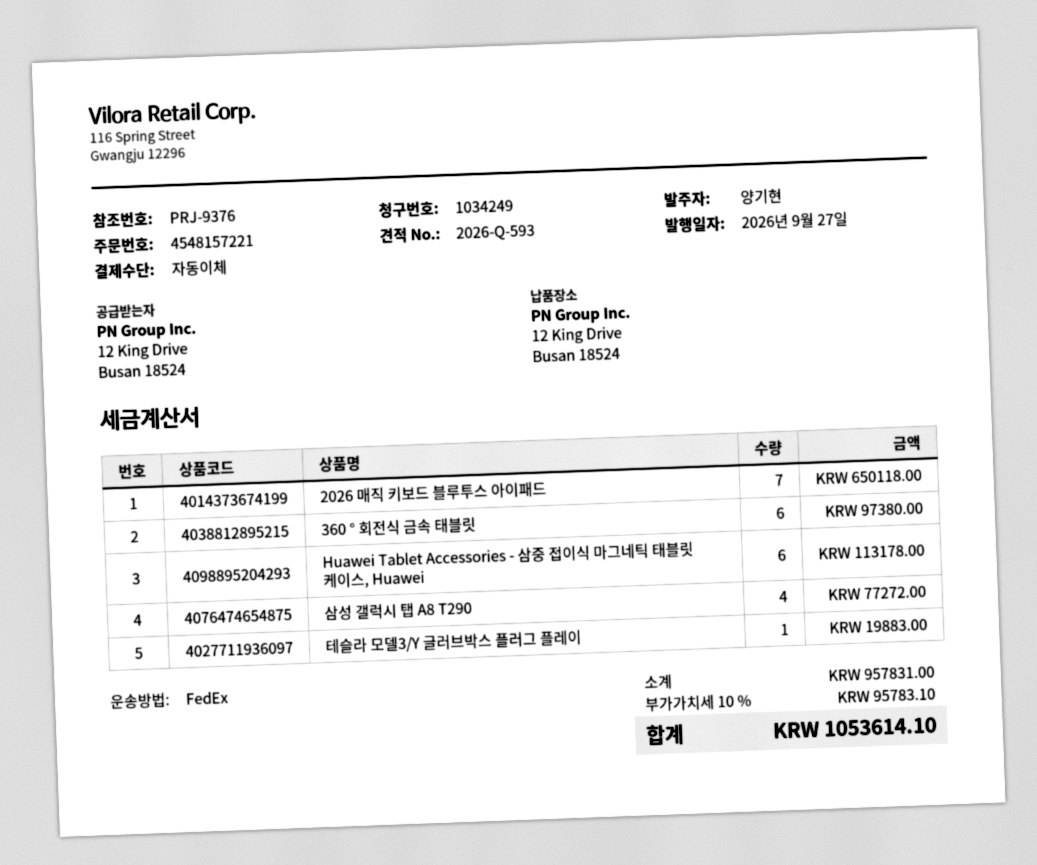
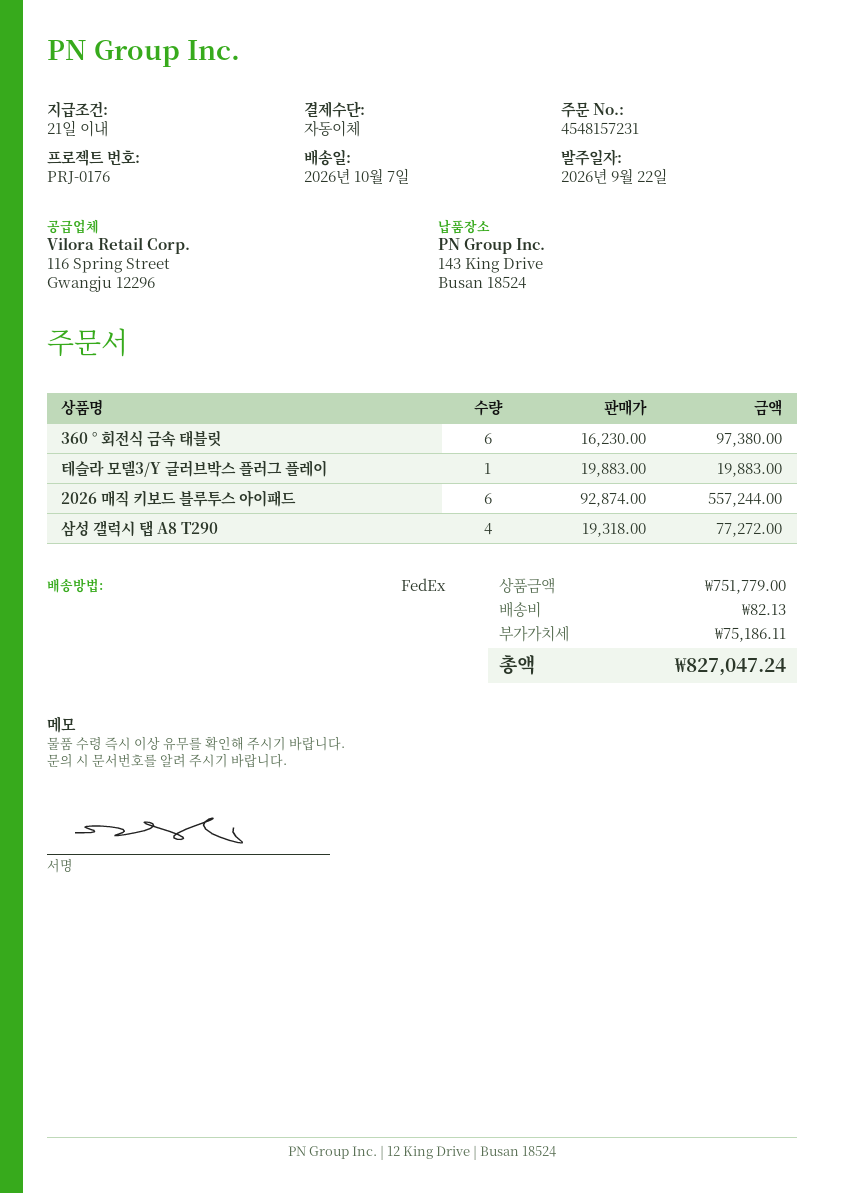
order number: 4548157221 -> 4548157231
reference: PRJ-9376 -> PRJ-0176
ship to: 12 King Drive, Busan 18524 -> 143 King Drive, Busan 18524
2026 매직 키보드 블루투스 아이패드: 7 for 650118.00 -> 6 for 557244.00
Huawei Tablet Accessories - 삼중 접이식 마그네틱 태블릿 케이스, Huawei: 6 for 113178.00 -> none
subtotal: 957831.00 -> 751779.00
shipping: none -> 82.13
tax: 95783.10 -> 75186.11
total: 1053614.10 -> 827047.24

